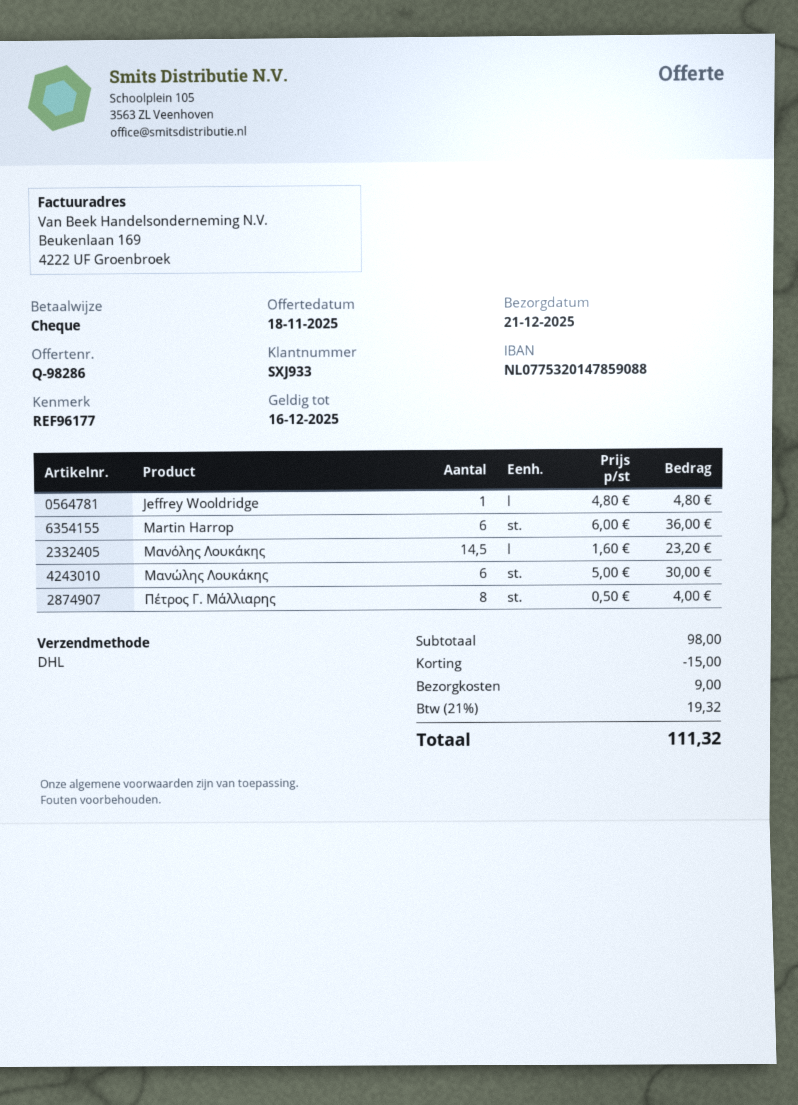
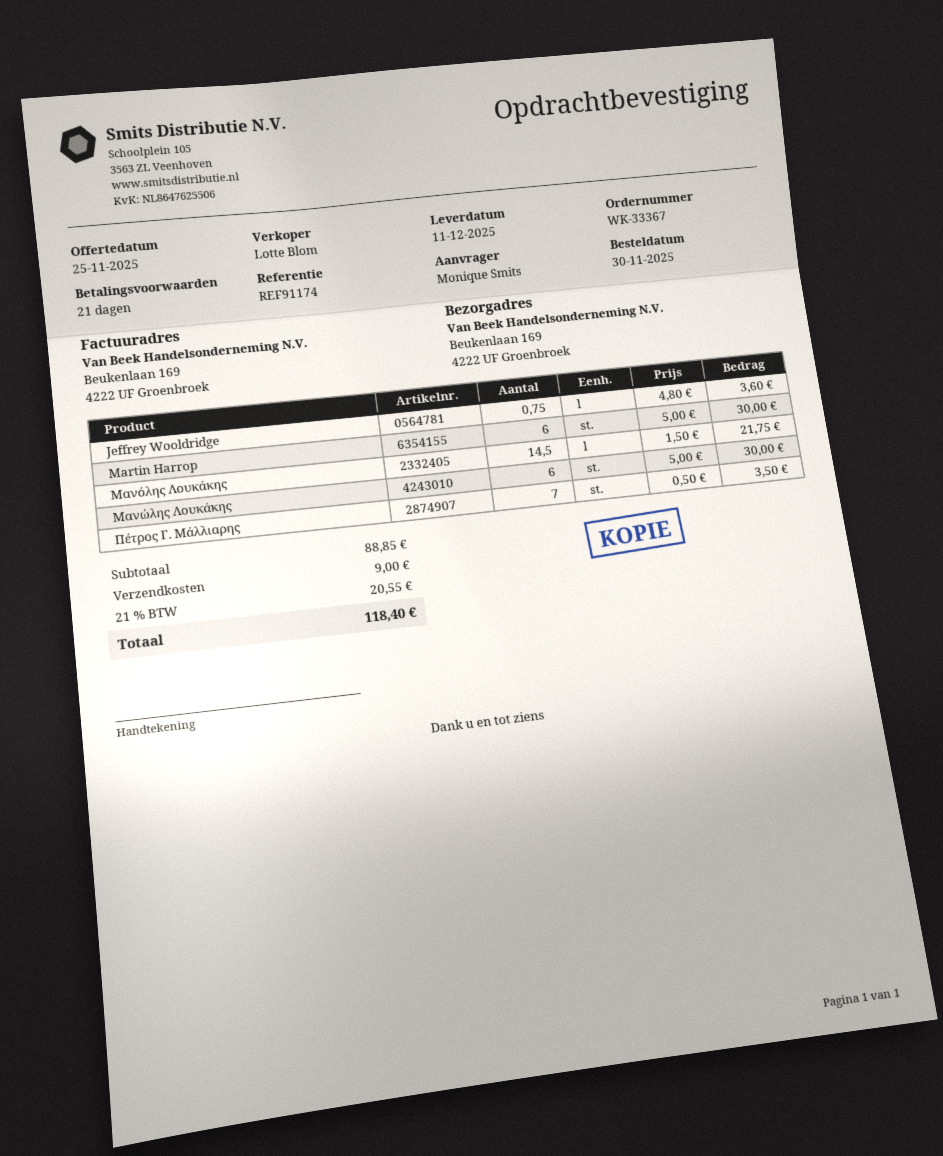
quote date: 2025-11-18 -> 2025-11-25
delivery date: 2025-12-21 -> 2025-12-11
reference: REF96177 -> REF91174
Jeffrey Wooldridge: 1 x 4.80 = 4.80 -> 0.75 x 4.80 = 3.60
Martin Harrop: 6 x 6.00 = 36.00 -> 6 x 5.00 = 30.00
Μανόλης Λουκάκης: 14.5 x 1.60 = 23.20 -> 14.5 x 1.50 = 21.75
Πέτρος Γ. Μάλλιαρης: 8 x 0.50 = 4.00 -> 7 x 0.50 = 3.50
subtotal: 98.00 -> 88.85
discount: 15.00 -> none
tax: 21% = 19.32 -> 21% = 20.55
total: 111.32 -> 118.40

